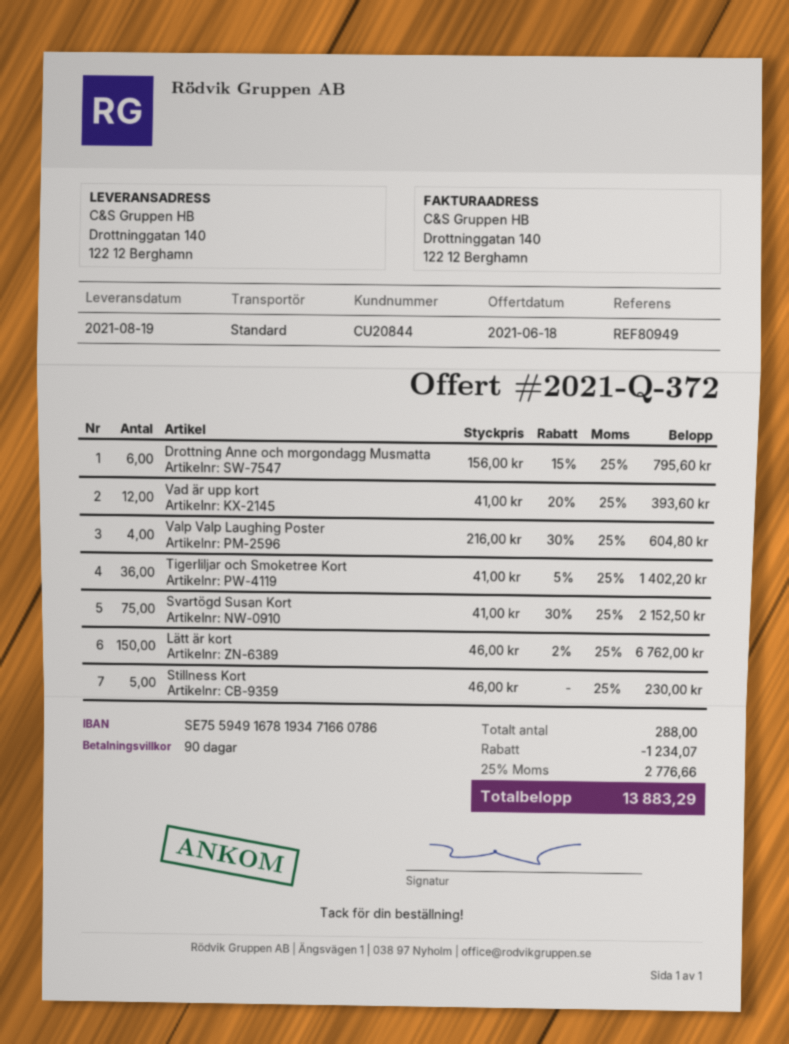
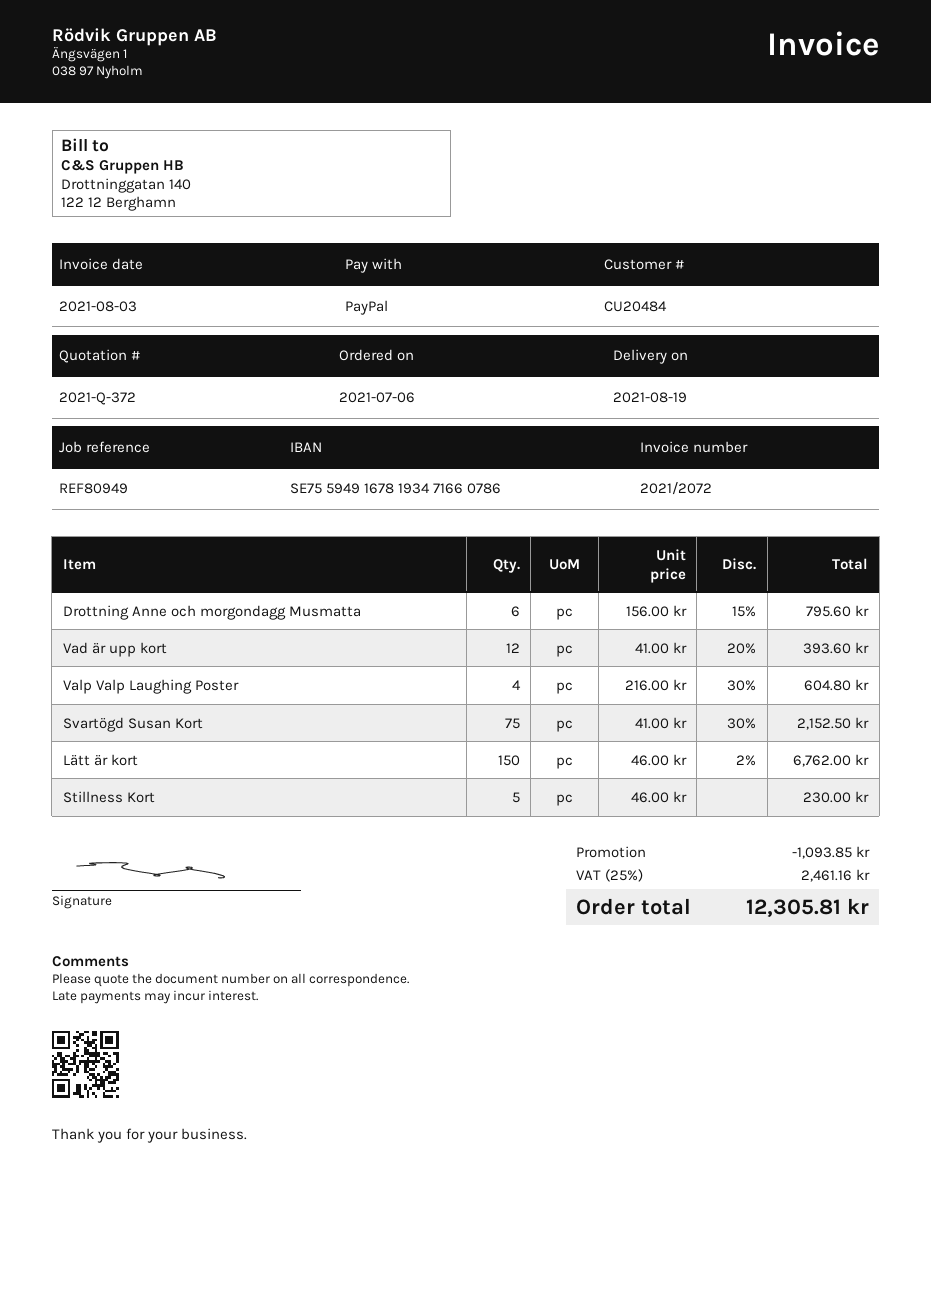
customer number: CU20844 -> CU20484
Tigerliljar och Smoketree Kort: 36 x 41.00 - 5% = 1402.20 -> none
discount: 1234.07 -> 1093.85
tax: 25% = 2776.66 -> 25% = 2461.16
total: 13883.29 -> 12305.81

